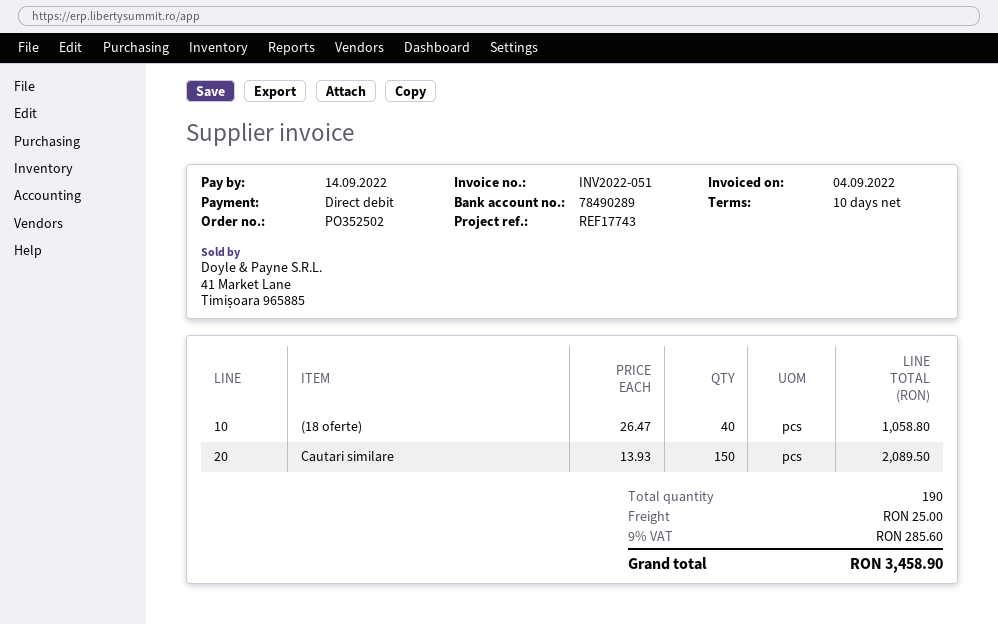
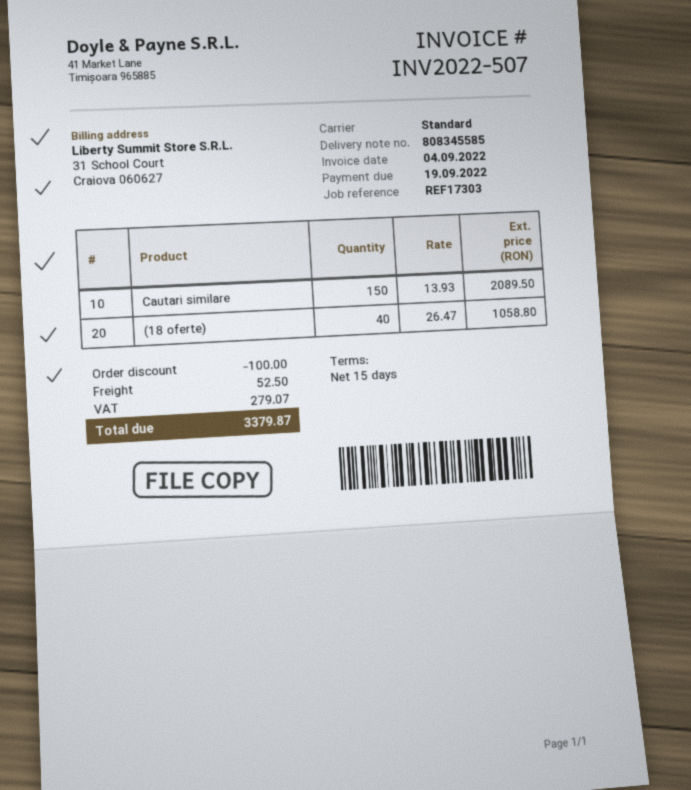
invoice number: INV2022-051 -> INV2022-507
payment terms: 10 days -> 15 days
due date: 2022-09-14 -> 2022-09-19
reference: REF17743 -> REF17303
discount: none -> 100.00
shipping: 25.00 -> 52.50
tax: 285.60 -> 279.07
total: 3458.90 -> 3379.87

